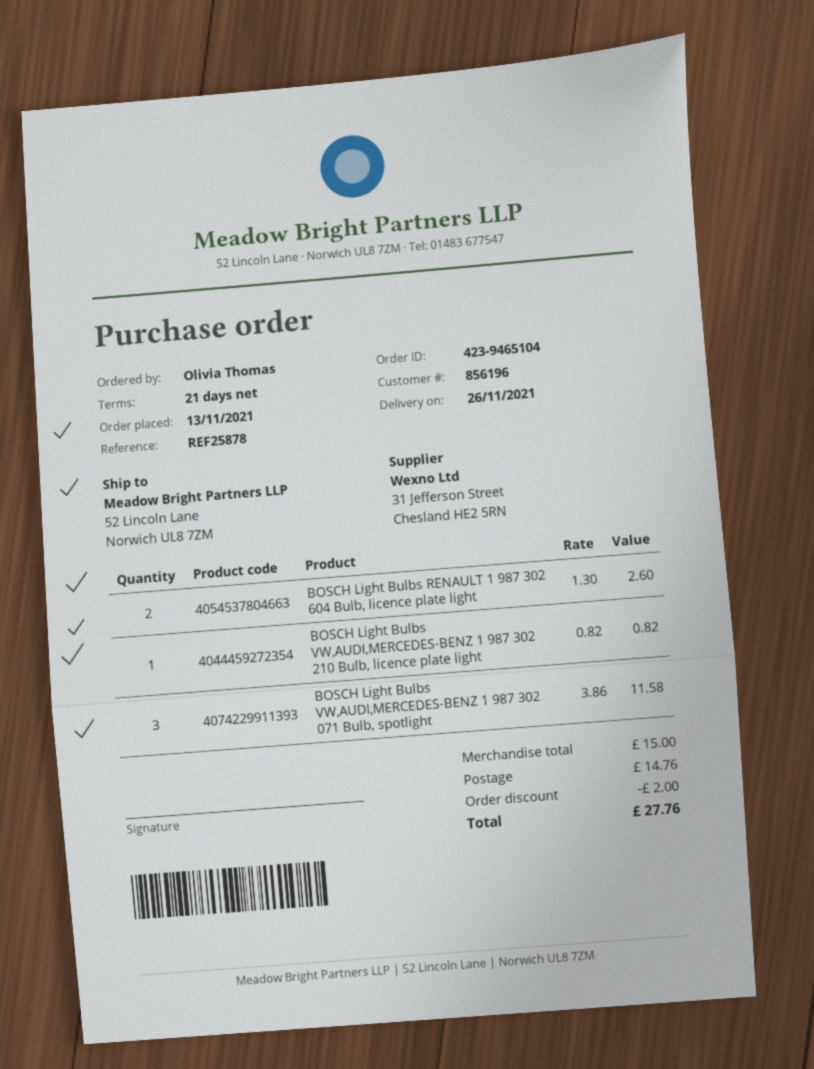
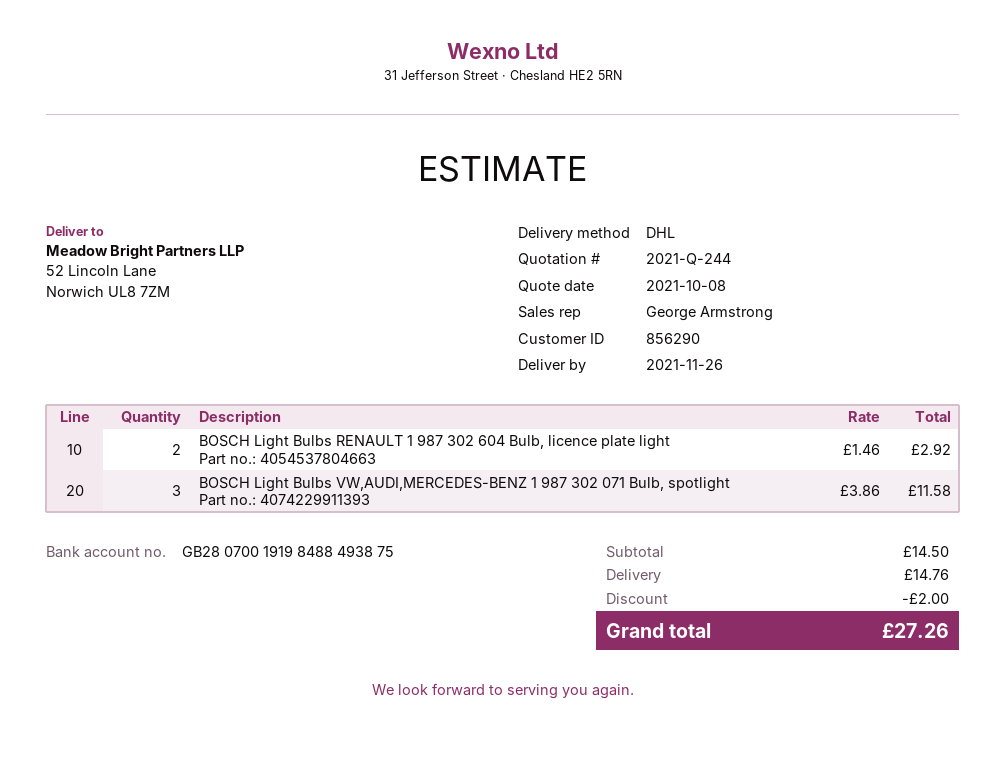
customer number: 856196 -> 856290
BOSCH Light Bulbs RENAULT 1 987 302 604 Bulb, licence plate light: 2 x 1.30 = 2.60 -> 2 x 1.46 = 2.92
BOSCH Light Bulbs VW,AUDI,MERCEDES-BENZ 1 987 302 210 Bulb, licence plate light: 1 x 0.82 = 0.82 -> none
subtotal: 15.00 -> 14.50
total: 27.76 -> 27.26

